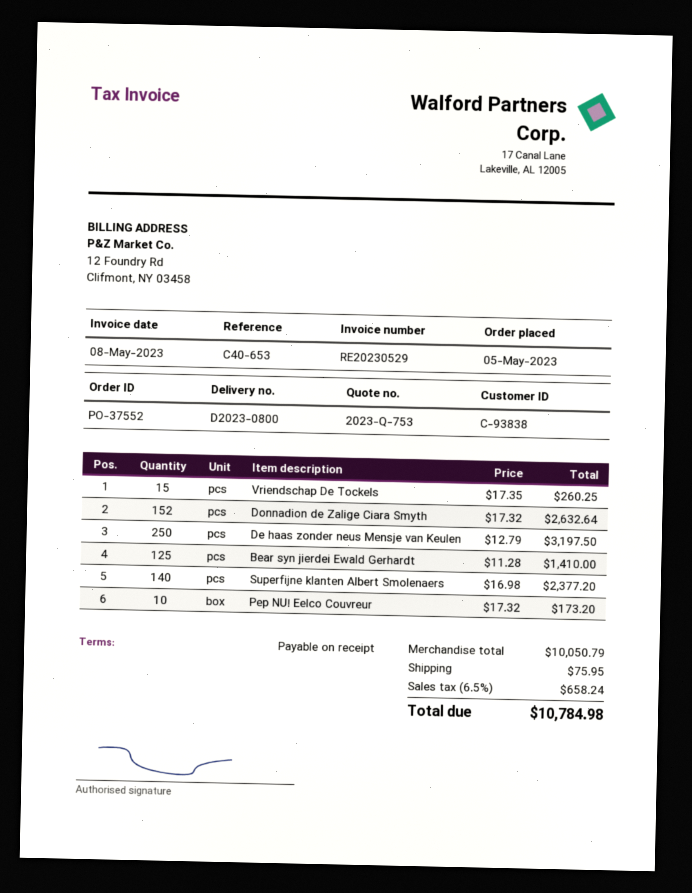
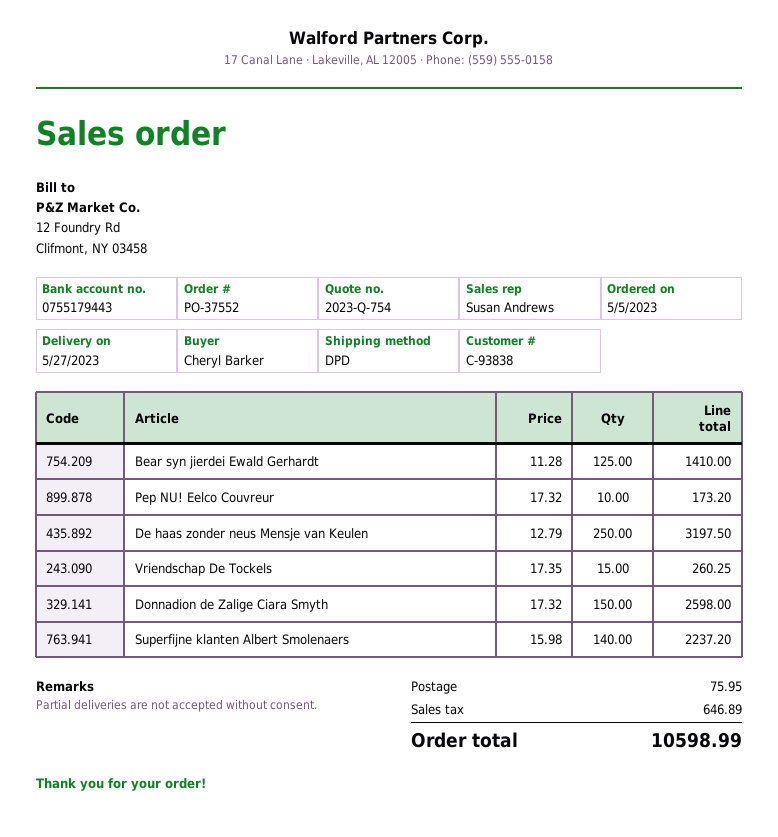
quote number: 2023-Q-753 -> 2023-Q-754
Donnadion de Zalige Ciara Smyth: 152 x 17.32 = 2632.64 -> 150 x 17.32 = 2598.00
Superfijne klanten Albert Smolenaers: 140 x 16.98 = 2377.20 -> 140 x 15.98 = 2237.20
tax: 658.24 -> 646.89
total: 10784.98 -> 10598.99

